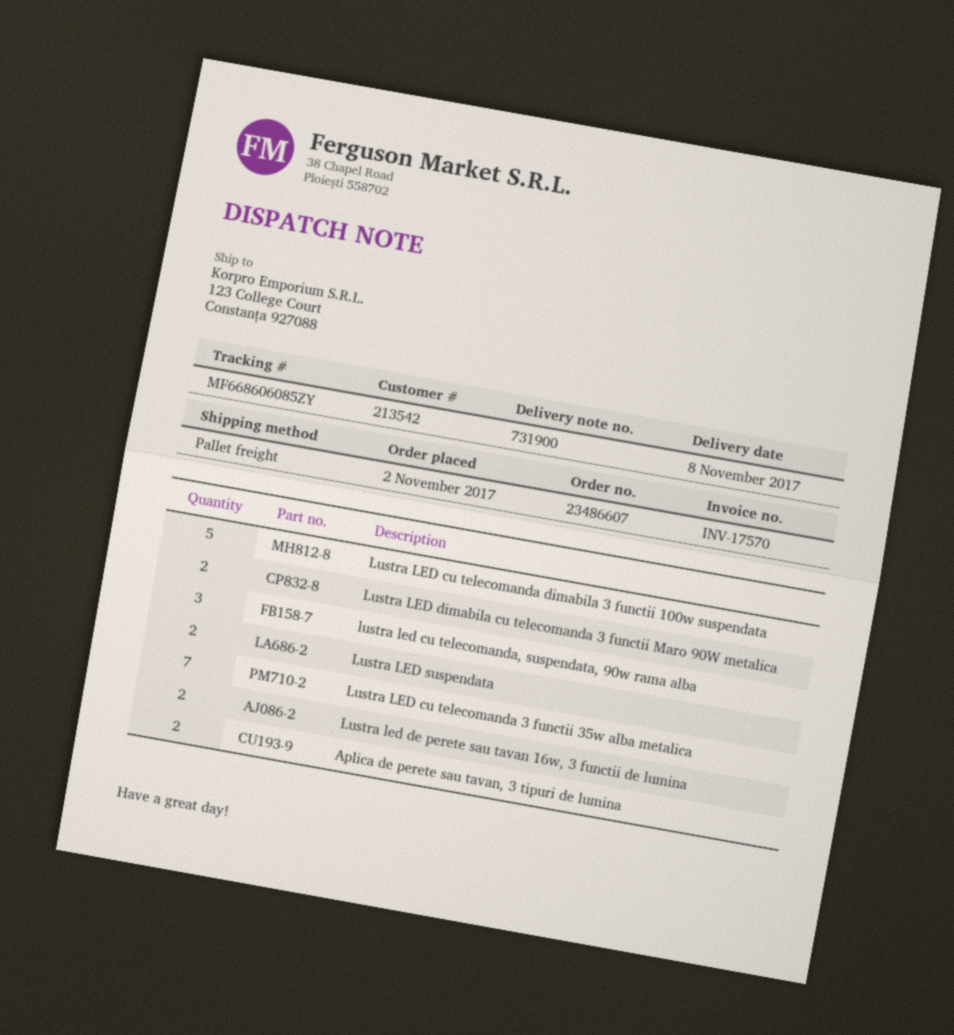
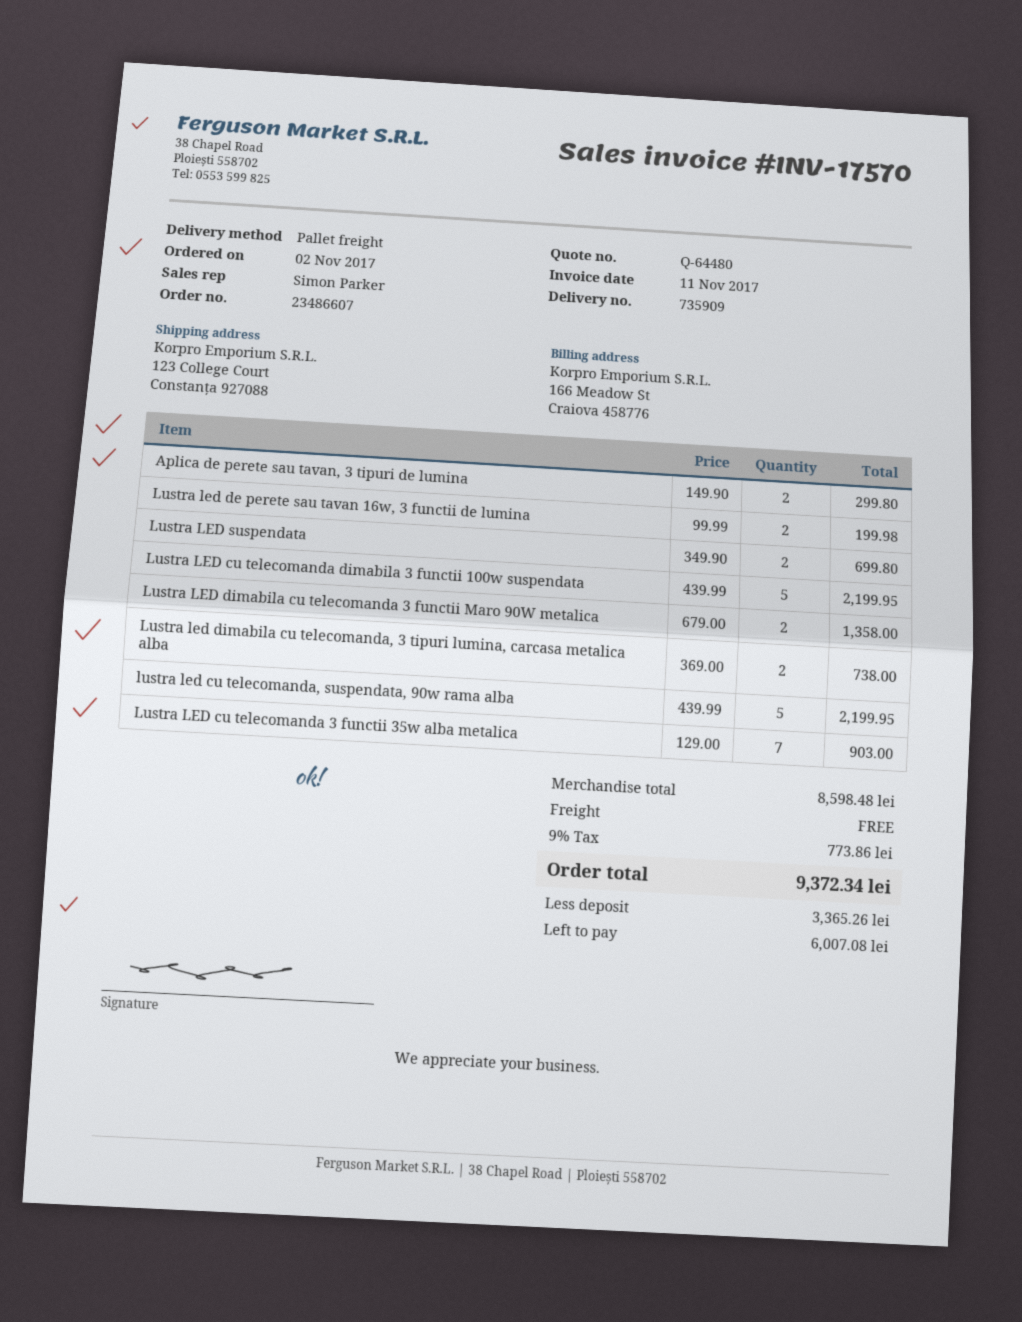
delivery note number: 731900 -> 735909
lustra led cu telecomanda, suspendata, 90w rama alba: 3 -> 5
Lustra led dimabila cu telecomanda, 3 tipuri lumina, carcasa metalica alba: none -> 2

